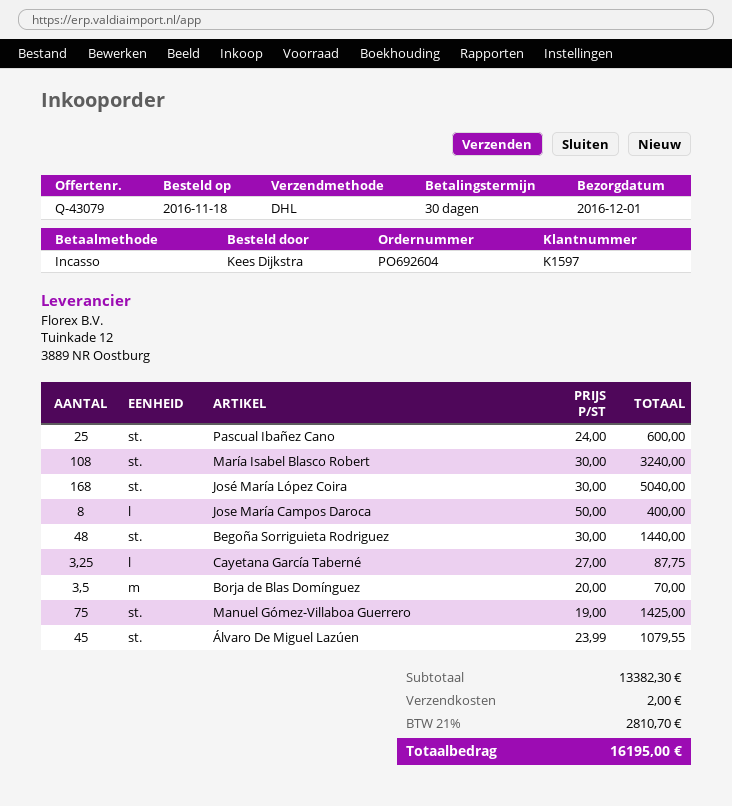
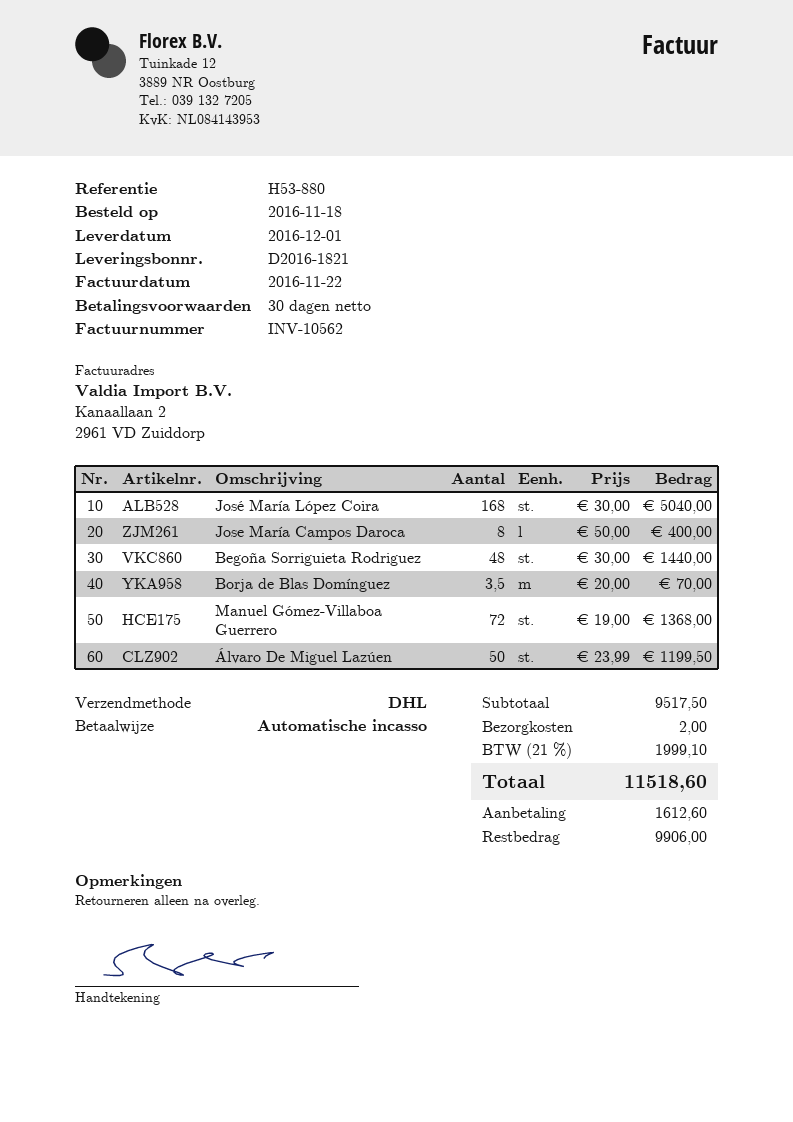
Pascual Ibañez Cano: 25 x 24.00 = 600.00 -> none
María Isabel Blasco Robert: 108 x 30.00 = 3240.00 -> none
Cayetana García Taberné: 3.25 x 27.00 = 87.75 -> none
Manuel Gómez-Villaboa Guerrero: 75 x 19.00 = 1425.00 -> 72 x 19.00 = 1368.00
Álvaro De Miguel Lazúen: 45 x 23.99 = 1079.55 -> 50 x 23.99 = 1199.50
subtotal: 13382.30 -> 9517.50
tax: 21% = 2810.70 -> 21% = 1999.10
total: 16195.00 -> 11518.60

